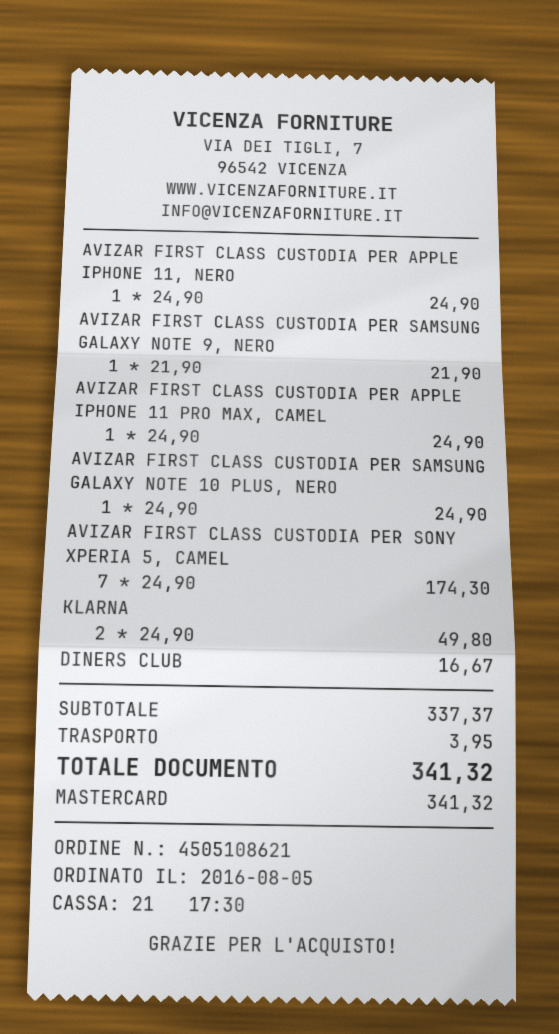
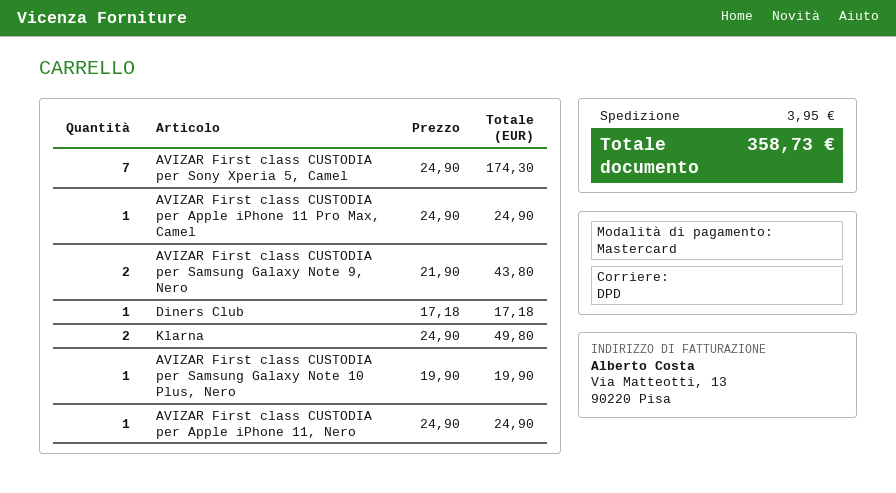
AVIZAR FIRST CLASS CUSTODIA PER SAMSUNG GALAXY NOTE 9, NERO: 1 x 21.90 = 21.90 -> 2 x 21.90 = 43.80
AVIZAR FIRST CLASS CUSTODIA PER SAMSUNG GALAXY NOTE 10 PLUS, NERO: 1 x 24.90 = 24.90 -> 1 x 19.90 = 19.90
DINERS CLUB: 1 x 16.67 = 16.67 -> 1 x 17.18 = 17.18
total: 341.32 -> 358.73

